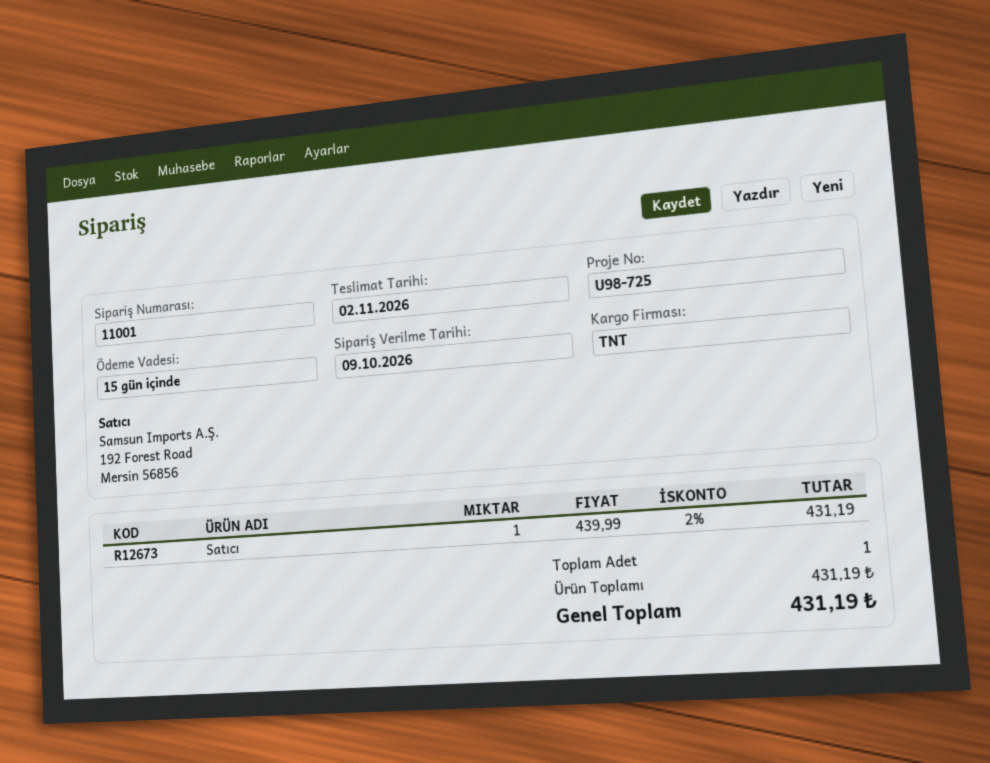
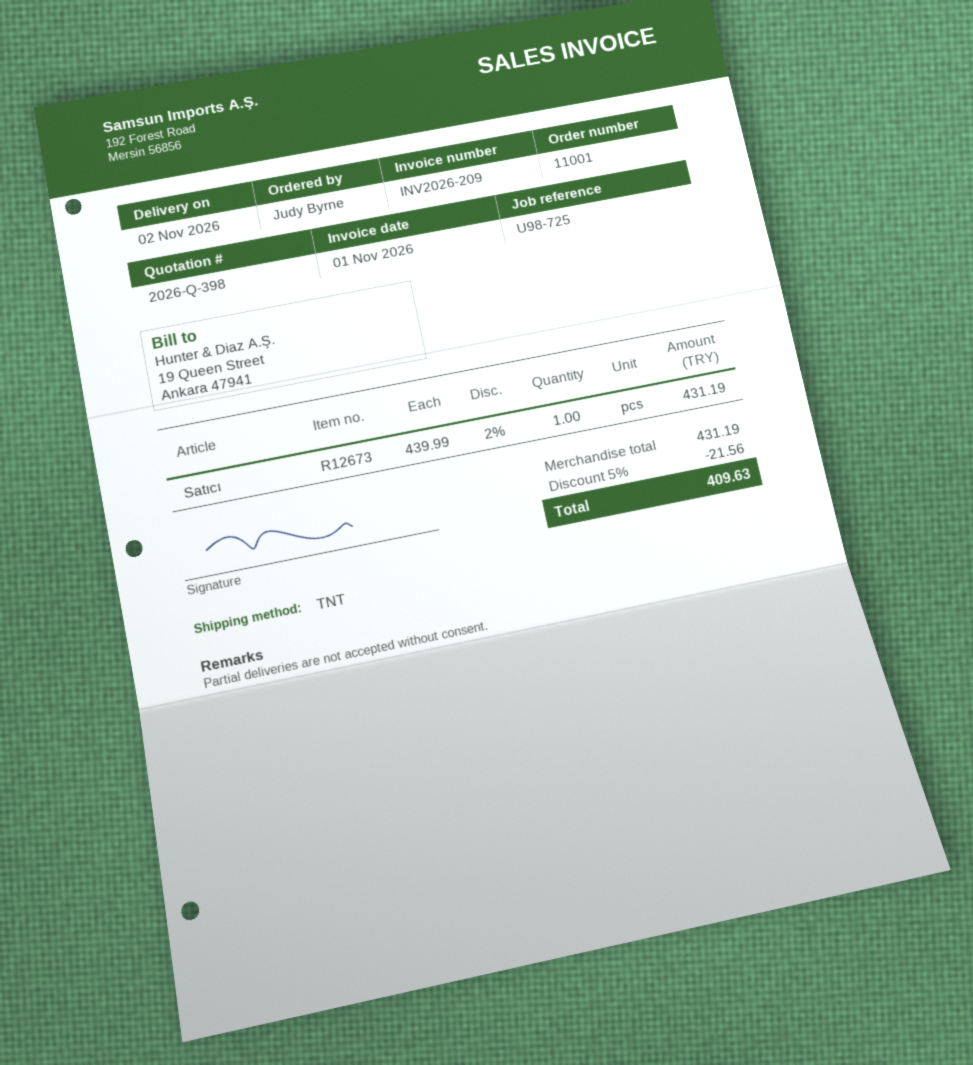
discount: none -> 5% = 21.56
total: 431.19 -> 409.63

